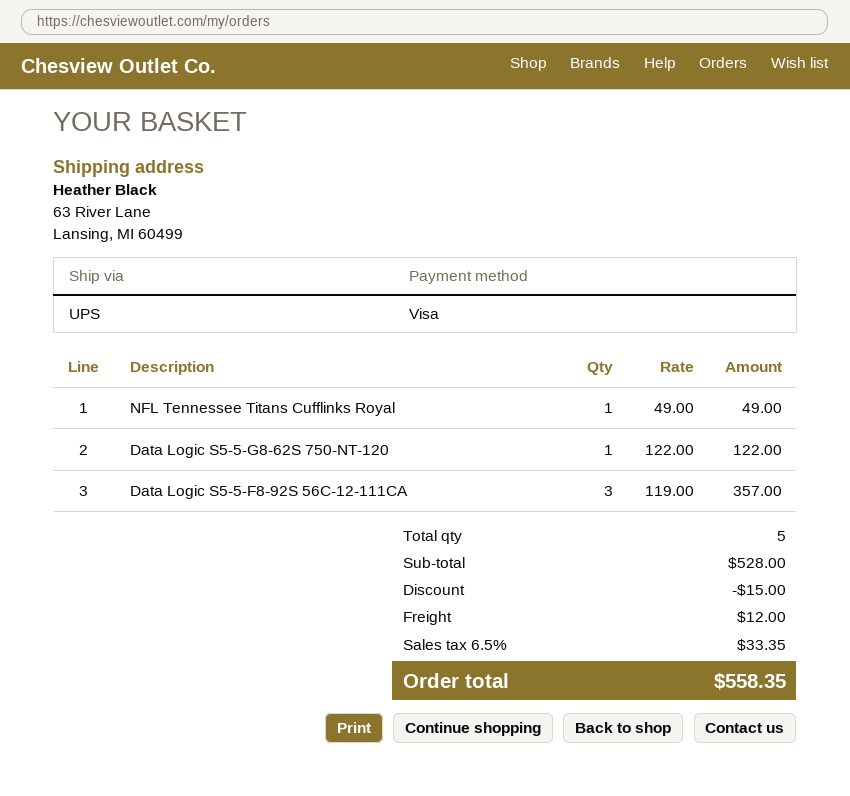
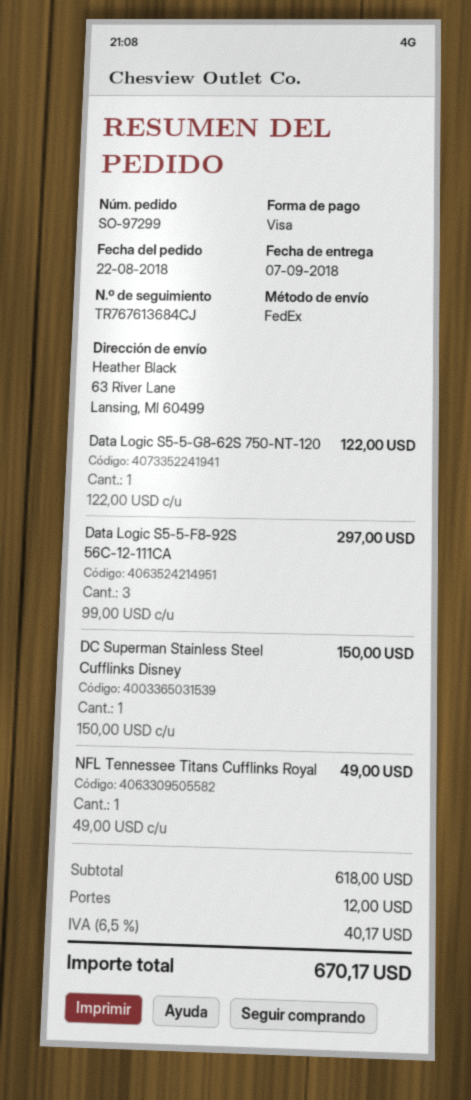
shipping method: UPS -> FedEx
Data Logic S5-5-F8-92S 56C-12-111CA: 3 x 119.00 = 357.00 -> 3 x 99.00 = 297.00
DC Superman Stainless Steel Cufflinks Disney: none -> 1 x 150.00 = 150.00
subtotal: 528.00 -> 618.00
discount: 15.00 -> none
tax: 6.5% = 33.35 -> 6.5% = 40.17
total: 558.35 -> 670.17

